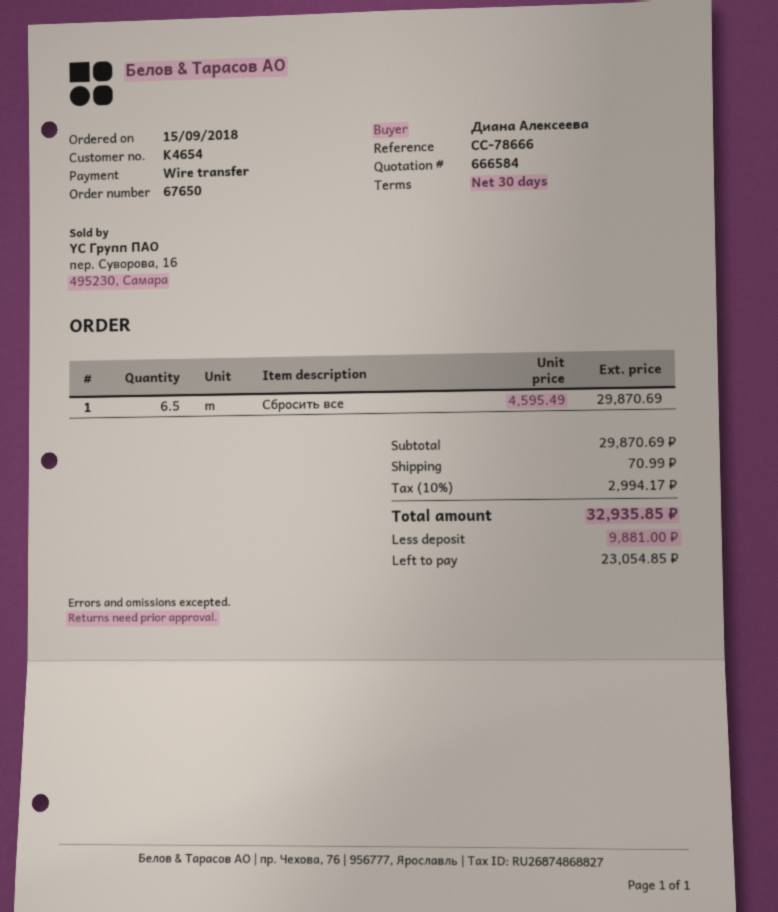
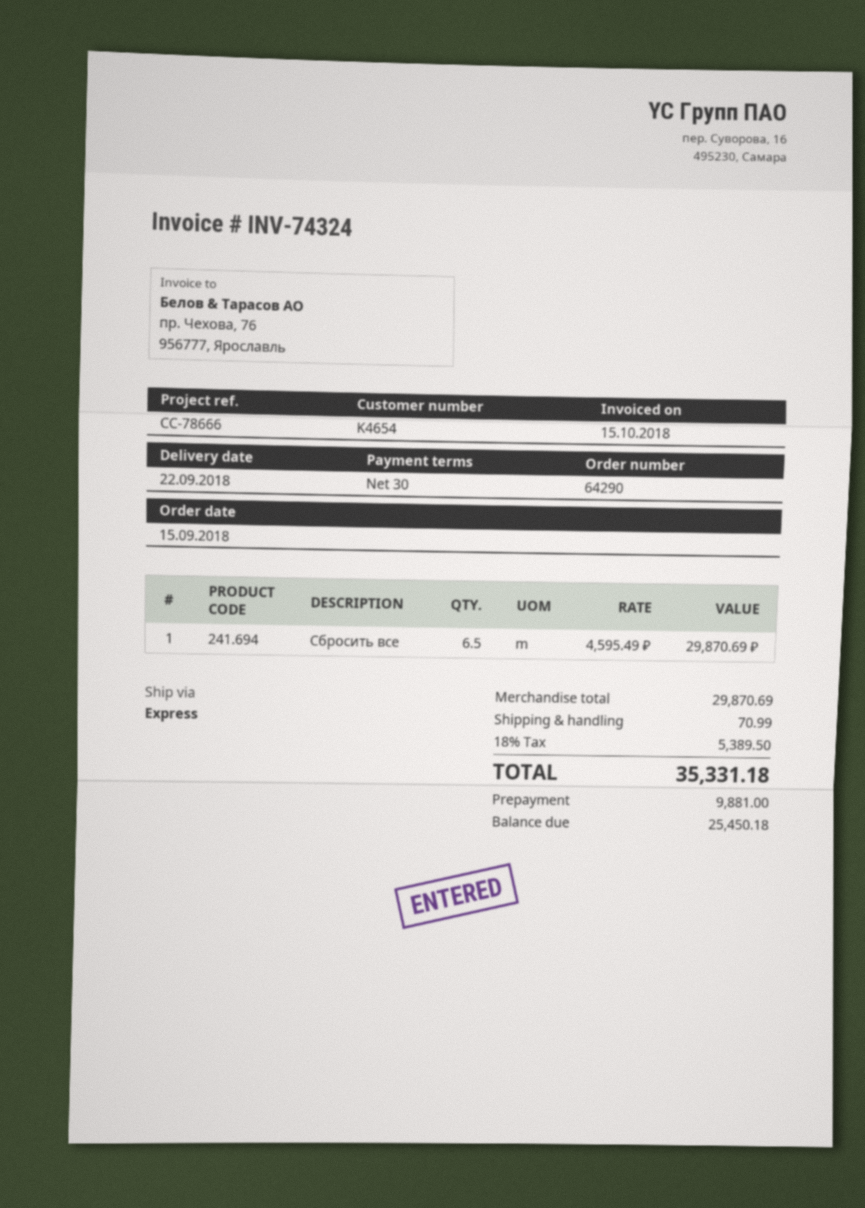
order number: 67650 -> 64290
tax: 10% = 2994.17 -> 18% = 5389.50
total: 32935.85 -> 35331.18
balance: 23054.85 -> 25450.18

